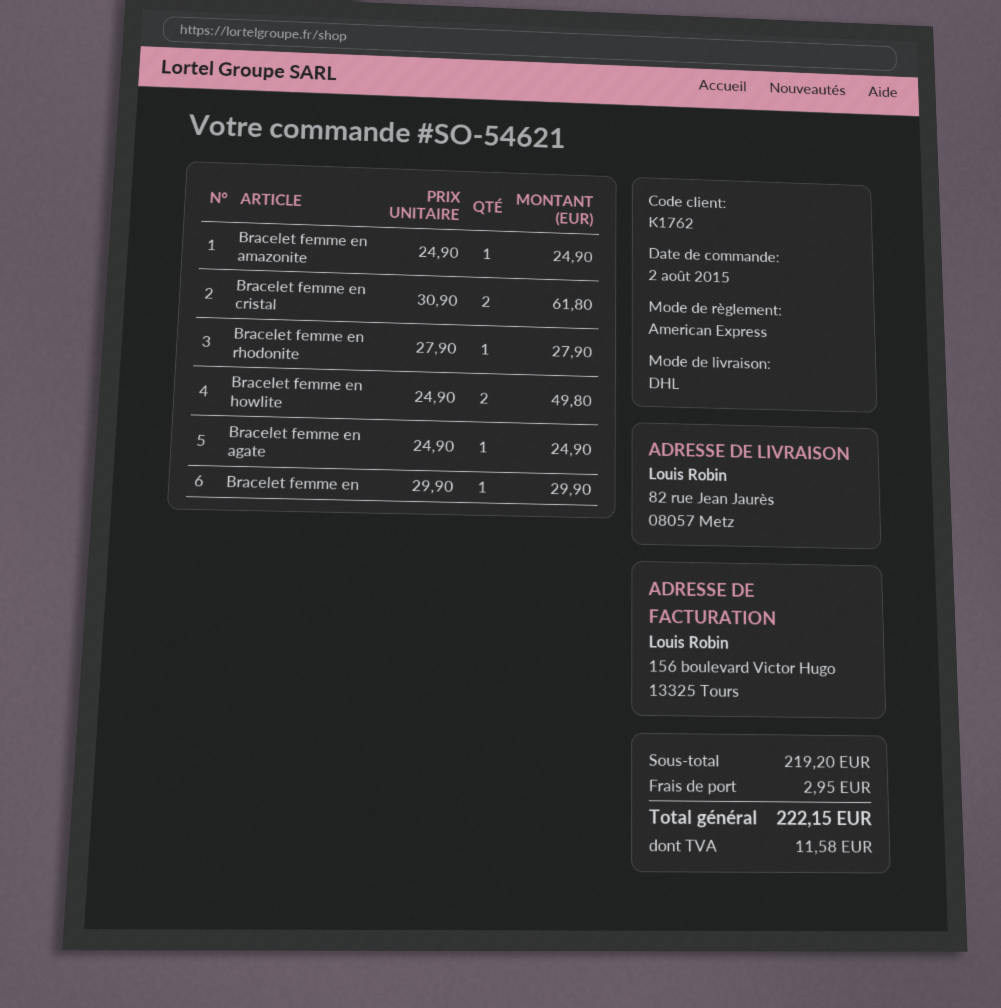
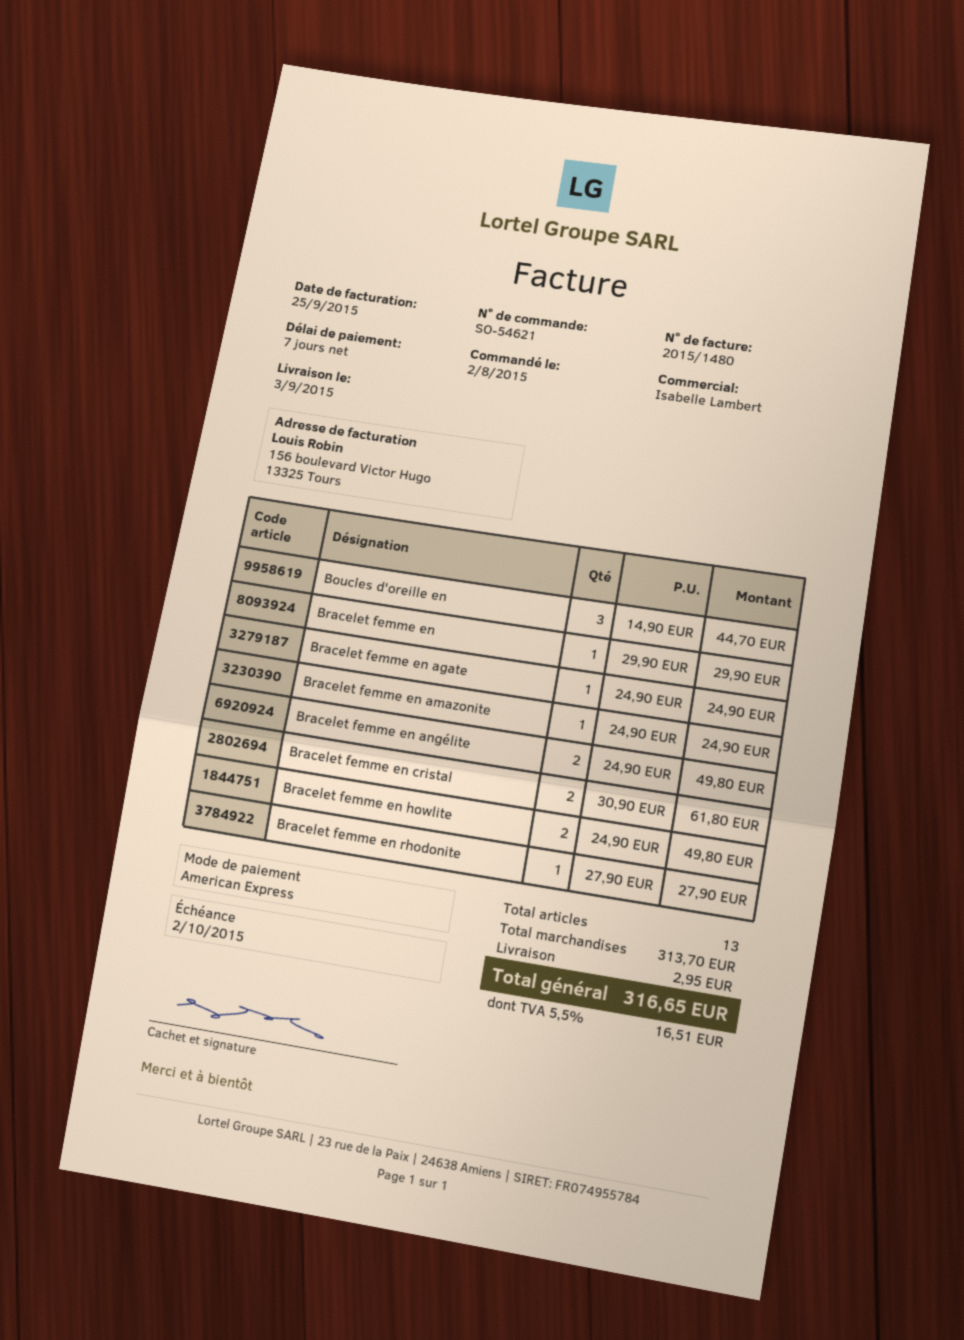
Boucles d'oreille en: none -> 3 x 14.90 = 44.70
Bracelet femme en angélite: none -> 2 x 24.90 = 49.80
subtotal: 219.20 -> 313.70
tax: 11.58 -> 16.51
total: 222.15 -> 316.65

